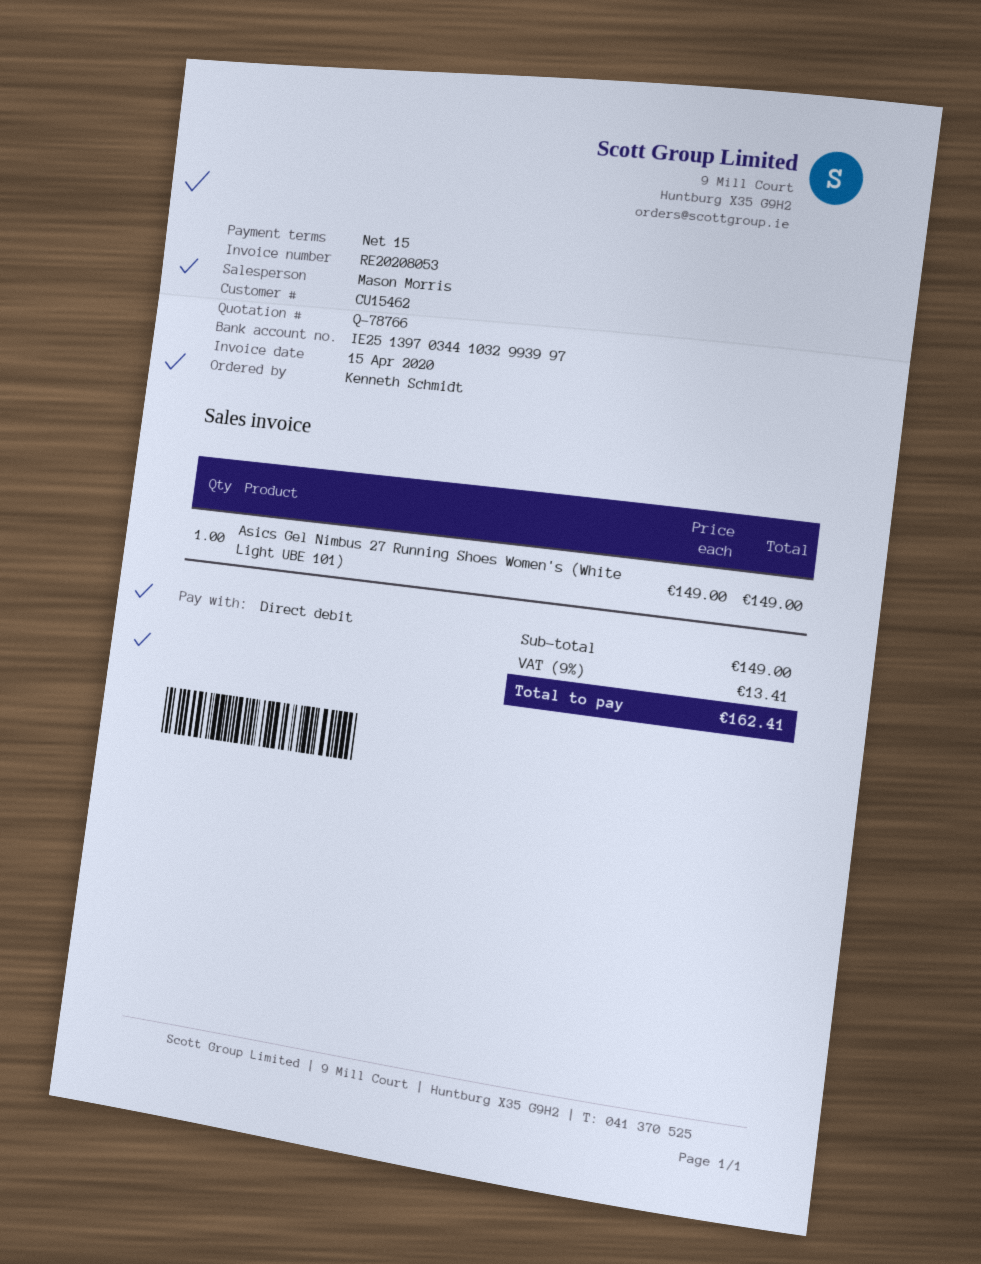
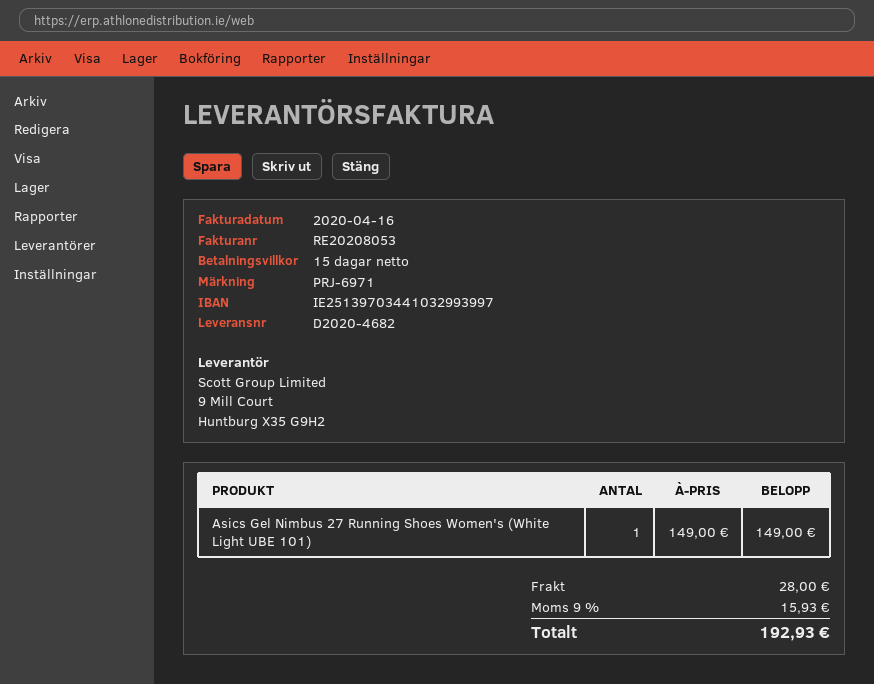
invoice date: 2020-04-15 -> 2020-04-16
shipping: none -> 28.00
tax: 9% = 13.41 -> 9% = 15.93
total: 162.41 -> 192.93

